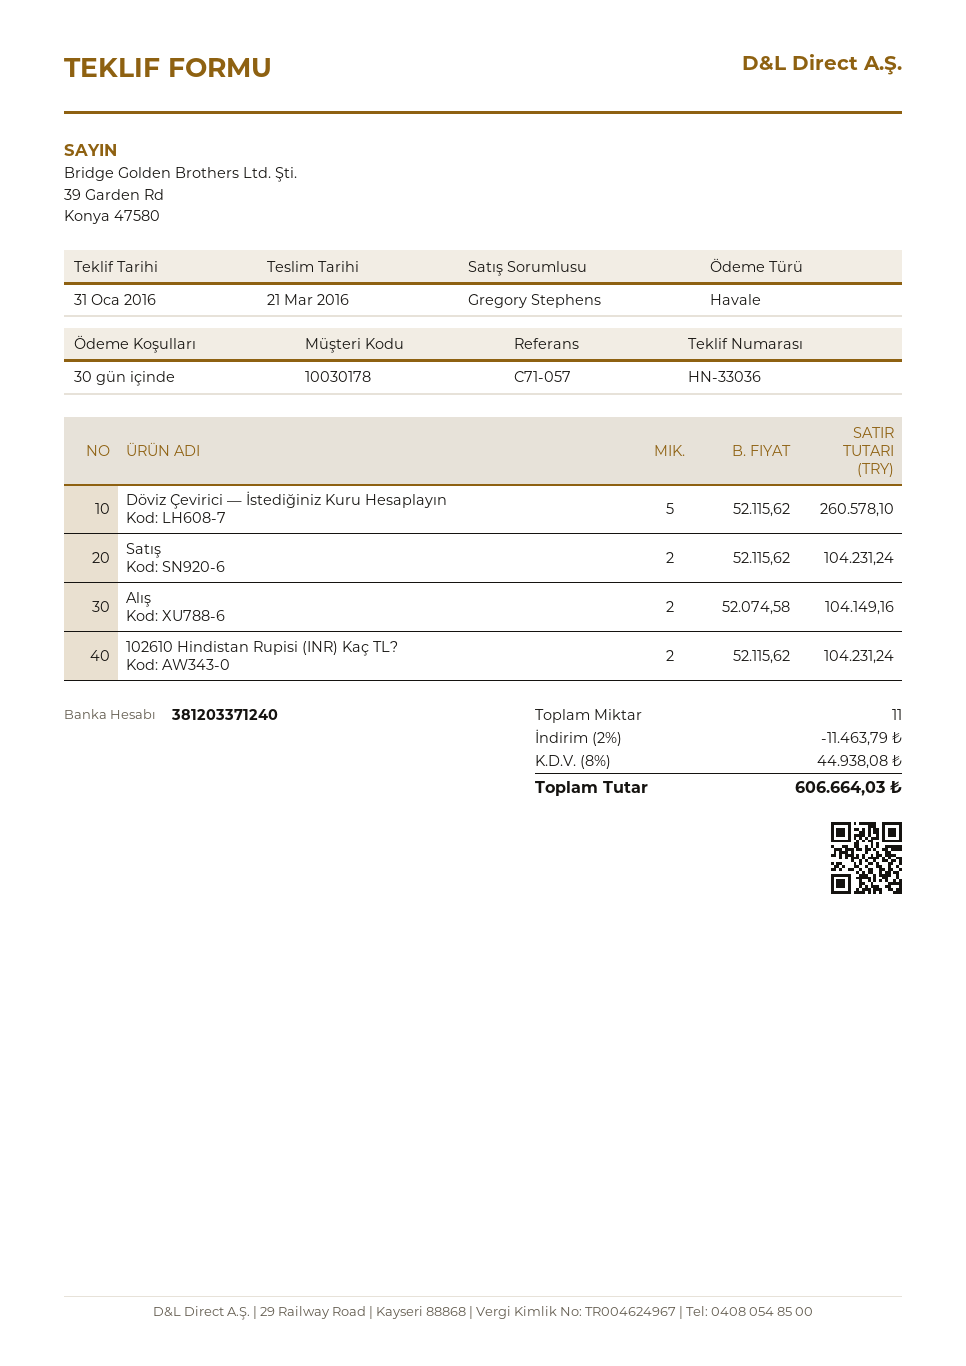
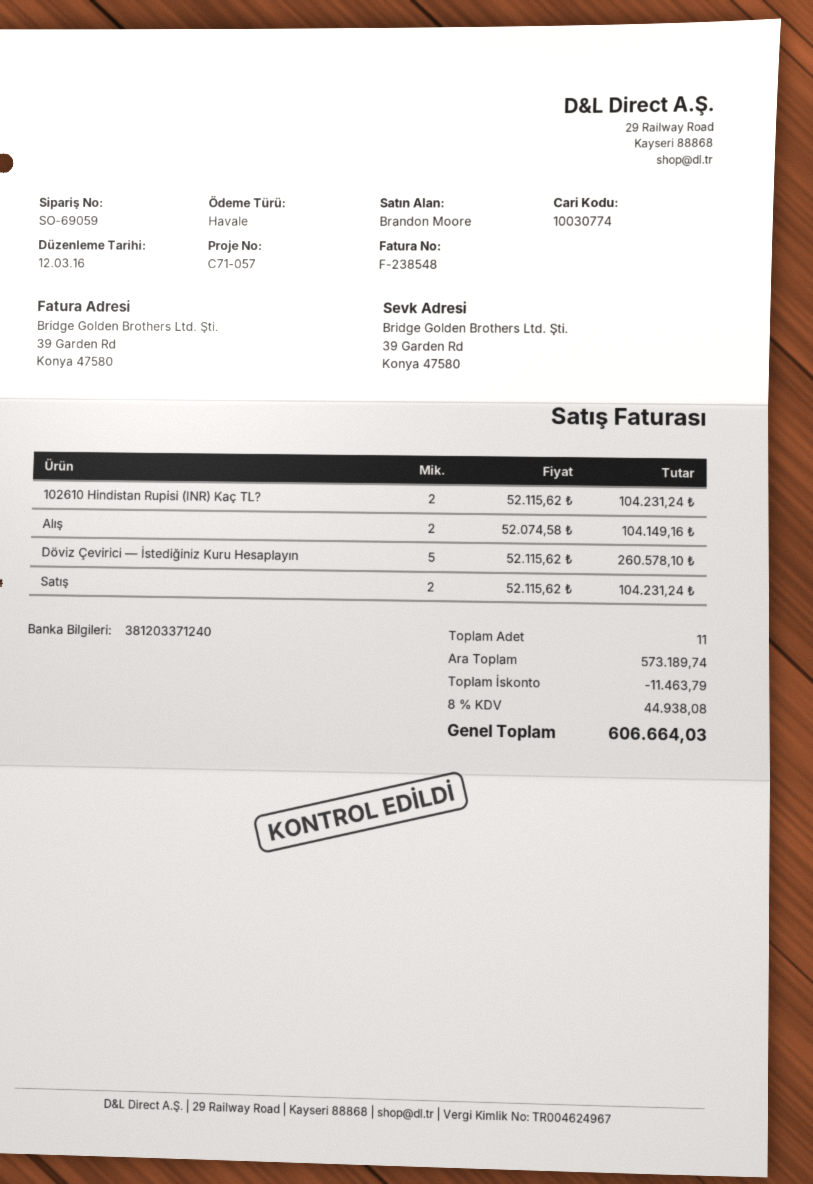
customer number: 10030178 -> 10030774

